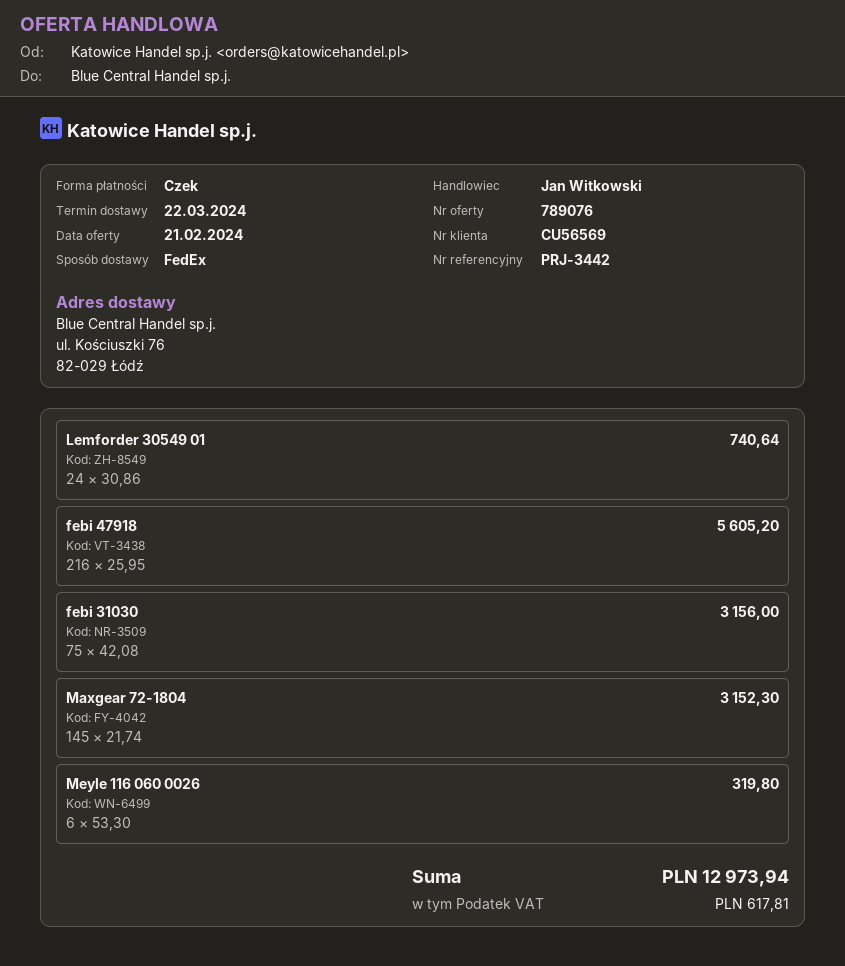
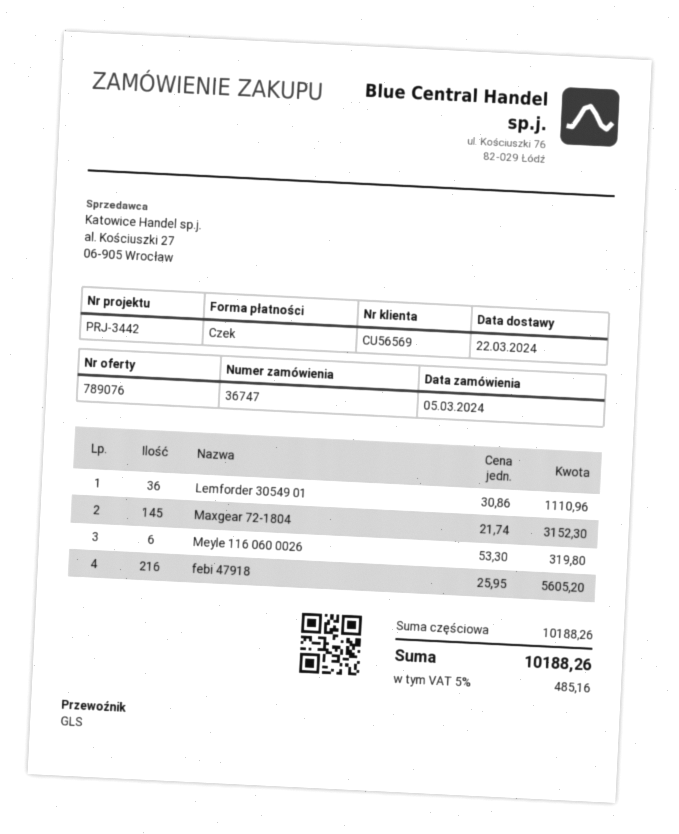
shipping method: FedEx -> GLS
Lemforder 30549 01: 24 x 30.86 = 740.64 -> 36 x 30.86 = 1110.96
febi 31030: 75 x 42.08 = 3156.00 -> none
tax: 617.81 -> 485.16
total: 12973.94 -> 10188.26

